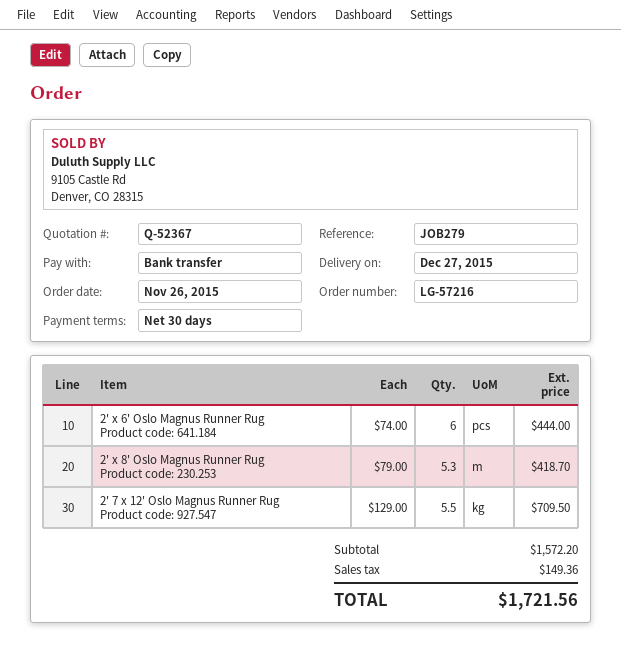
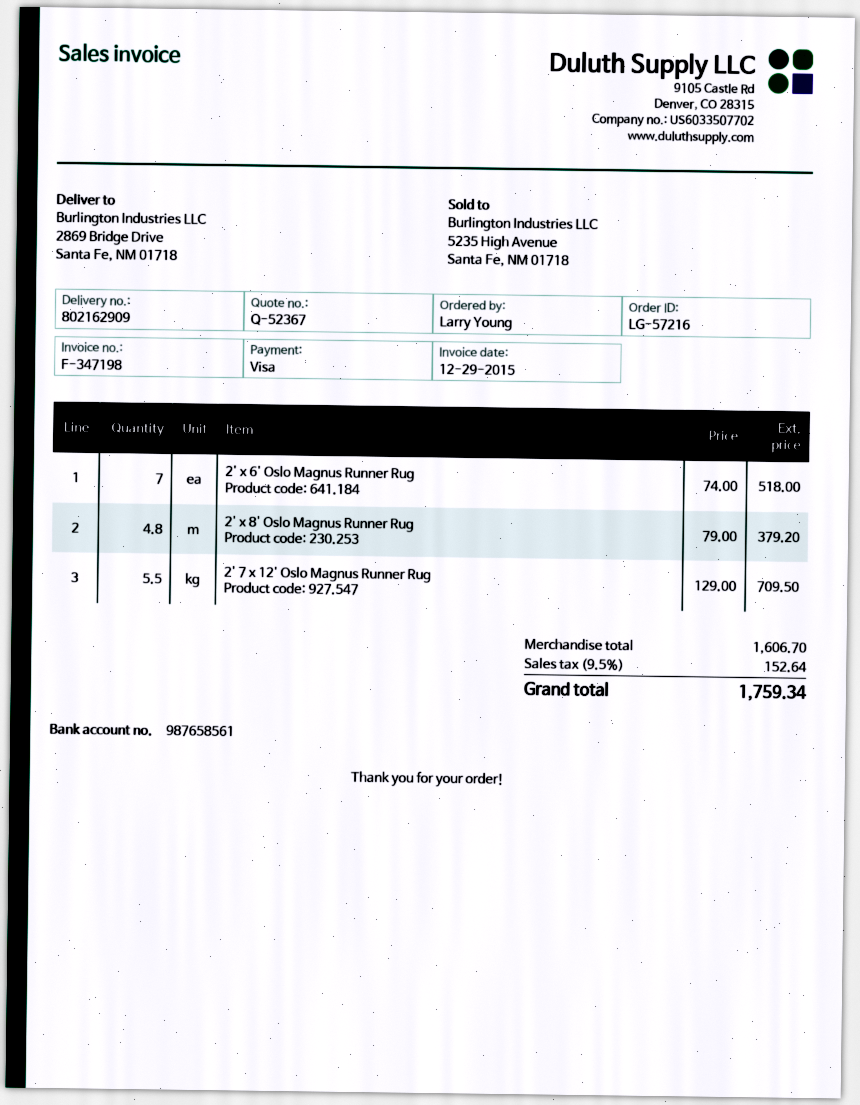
payment method: bank transfer -> Visa
2' x 6' Oslo Magnus Runner Rug: 6 x 74.00 = 444.00 -> 7 x 74.00 = 518.00
2' x 8' Oslo Magnus Runner Rug: 5.3 x 79.00 = 418.70 -> 4.8 x 79.00 = 379.20
subtotal: 1572.20 -> 1606.70
tax: 149.36 -> 152.64
total: 1721.56 -> 1759.34

